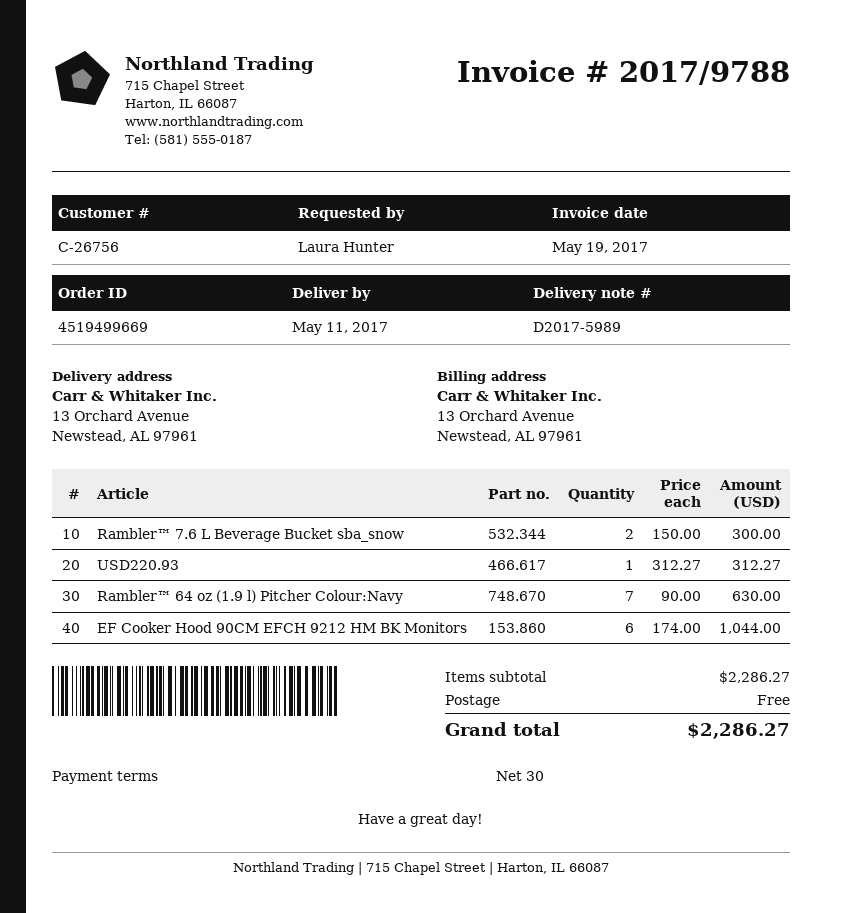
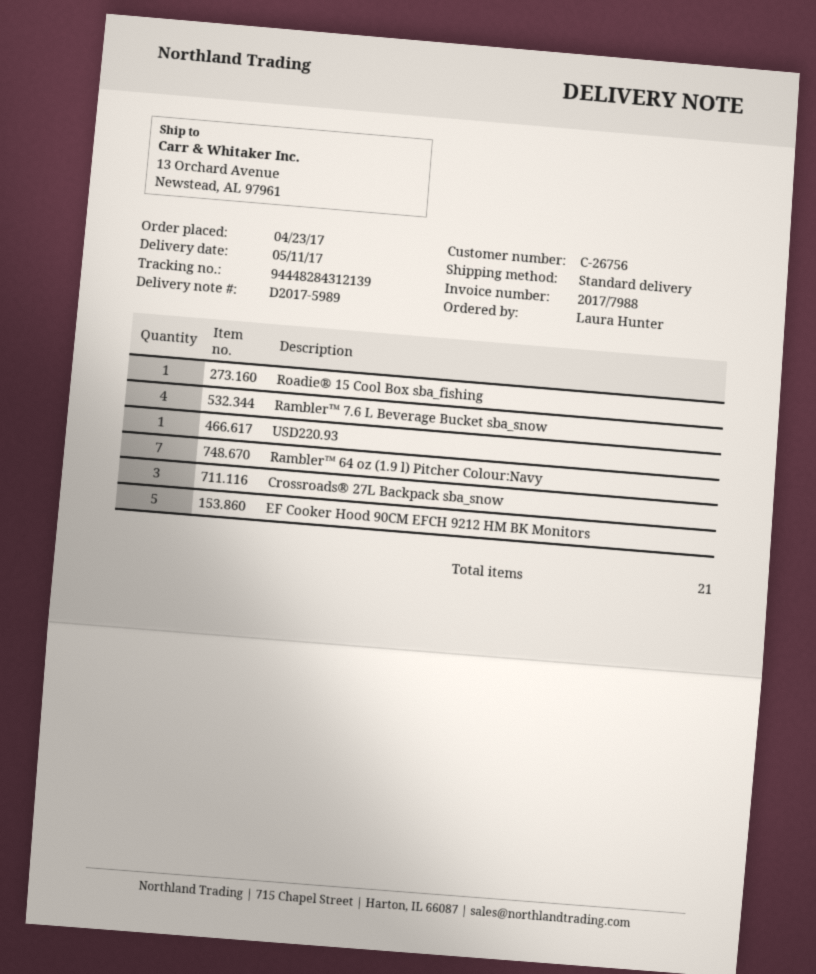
invoice number: 2017/9788 -> 2017/7988
Rambler™ 7.6 L Beverage Bucket sba_snow: 2 -> 4
EF Cooker Hood 90CM EFCH 9212 HM BK Monitors: 6 -> 5
Roadie® 15 Cool Box sba_fishing: none -> 1
Crossroads® 27L Backpack sba_snow: none -> 3

